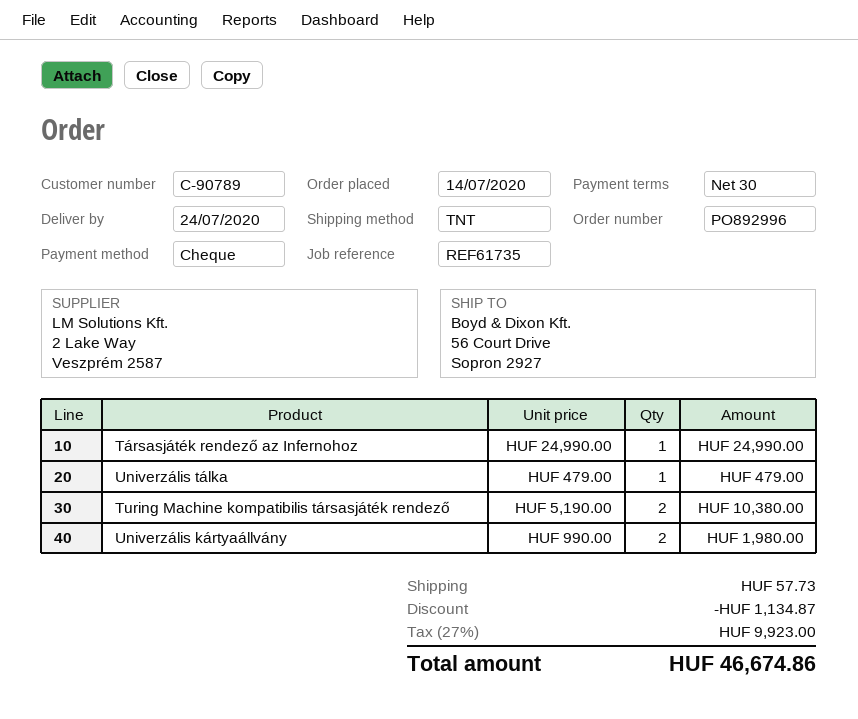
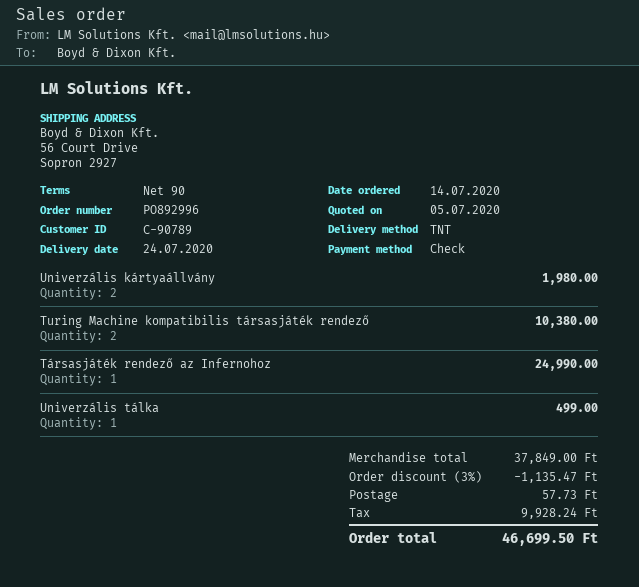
payment terms: 30 days -> 90 days
Univerzális tálka: 1 for 479.00 -> 1 for 499.00
discount: 1134.87 -> 1135.47
tax: 9923.00 -> 9928.24
total: 46674.86 -> 46699.50

